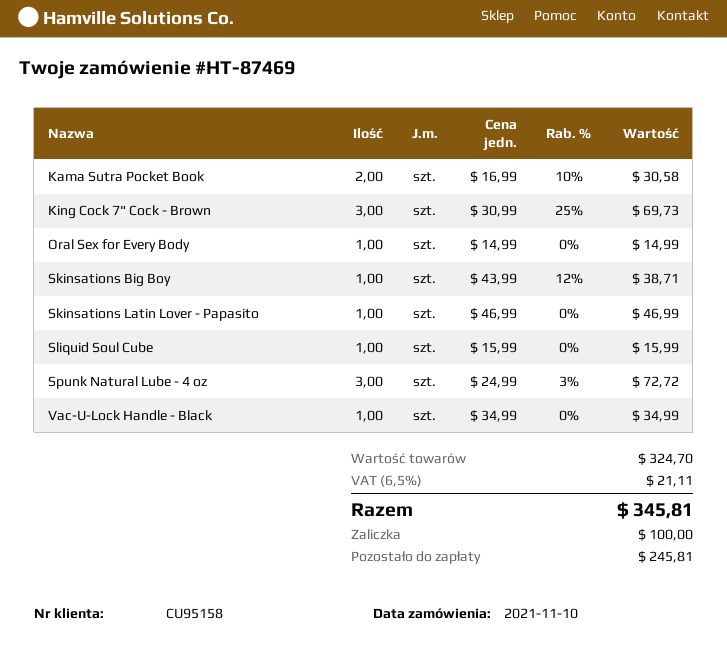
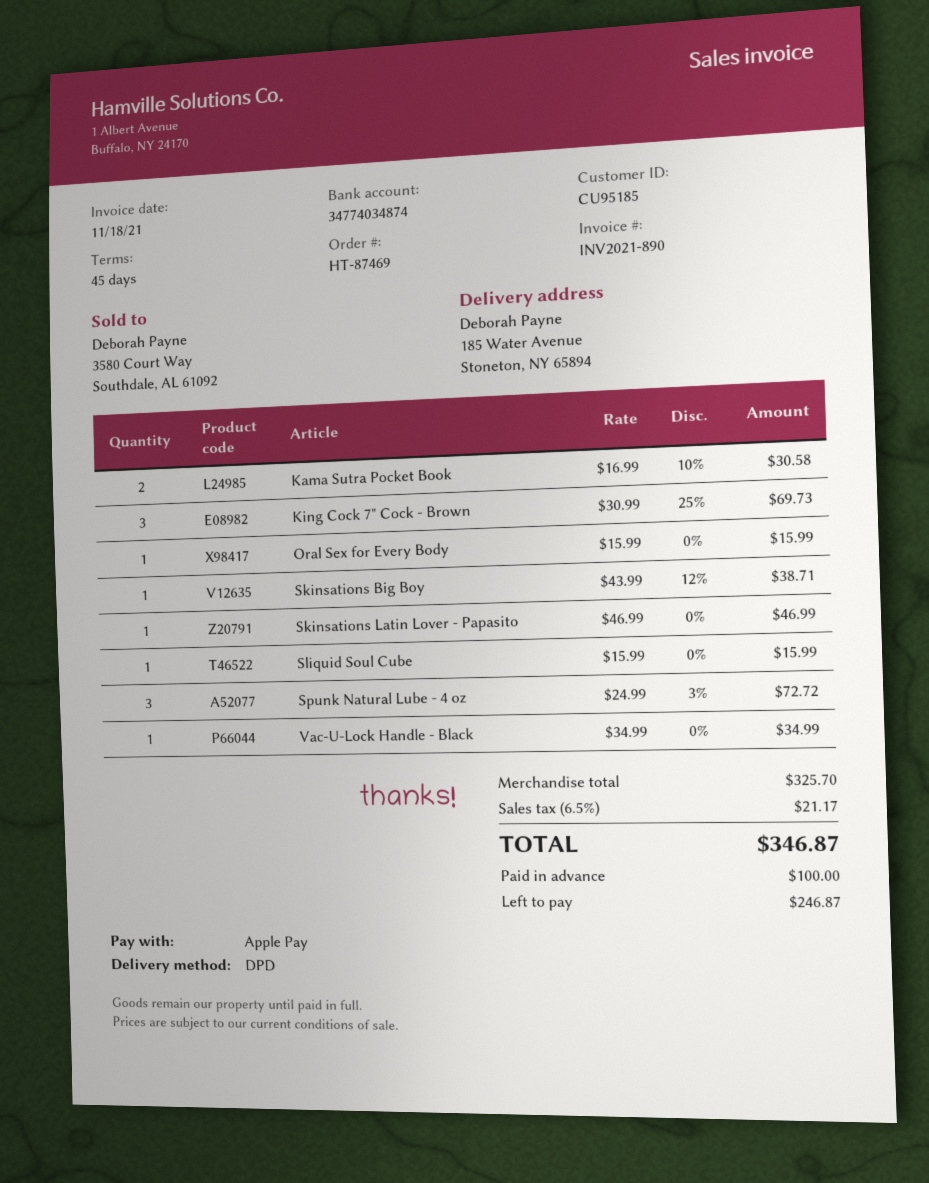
customer number: CU95158 -> CU95185
Oral Sex for Every Body: 1 x 14.99 = 14.99 -> 1 x 15.99 = 15.99
subtotal: 324.70 -> 325.70
tax: 6.5% = 21.11 -> 6.5% = 21.17
total: 345.81 -> 346.87
balance: 245.81 -> 246.87

